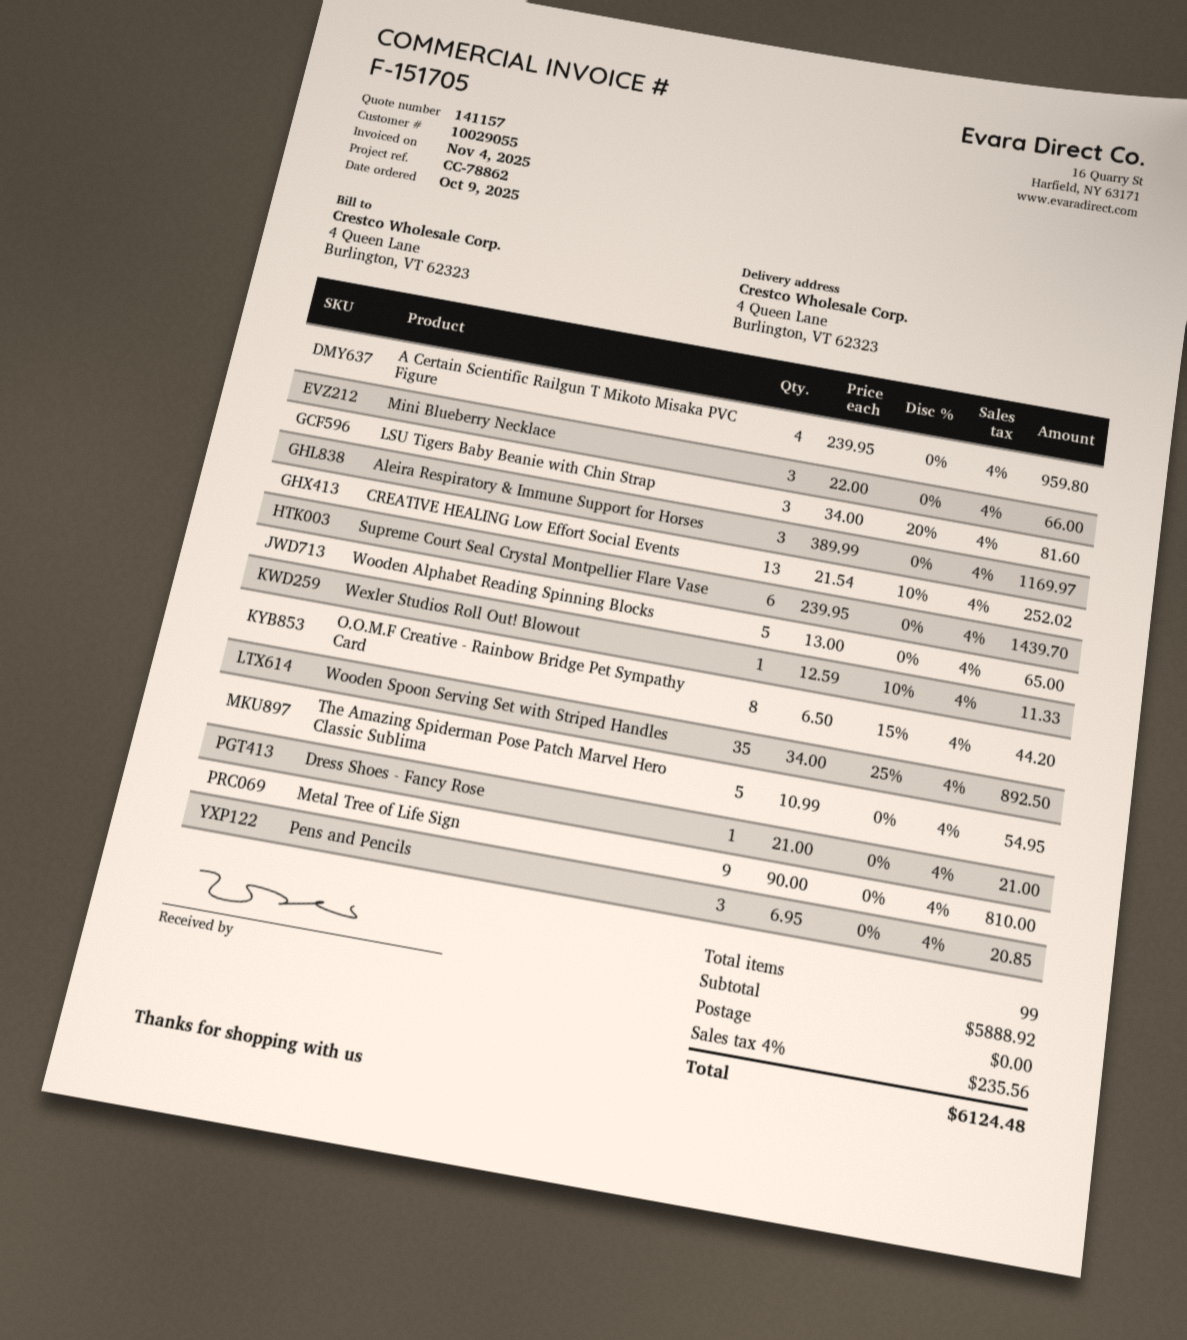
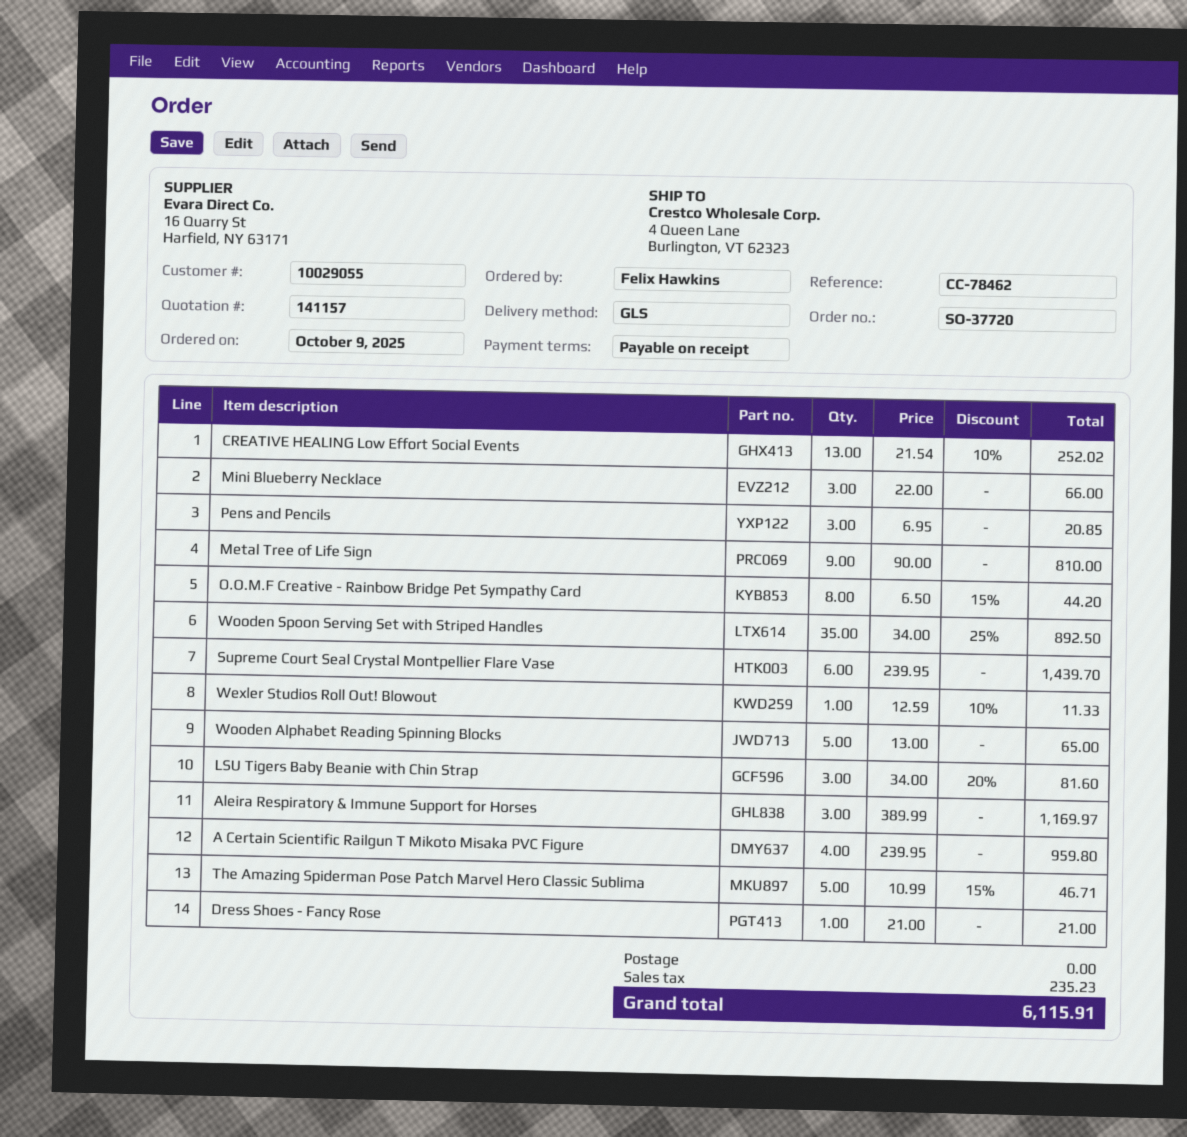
reference: CC-78862 -> CC-78462
The Amazing Spiderman Pose Patch Marvel Hero Classic Sublima: 5 x 10.99 = 54.95 -> 5 x 10.99 - 15% = 46.71
tax: 235.56 -> 235.23
total: 6124.48 -> 6115.91

